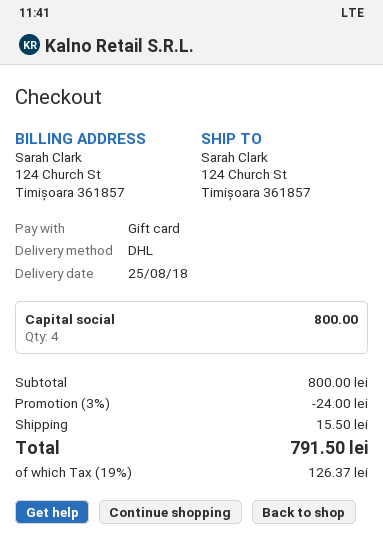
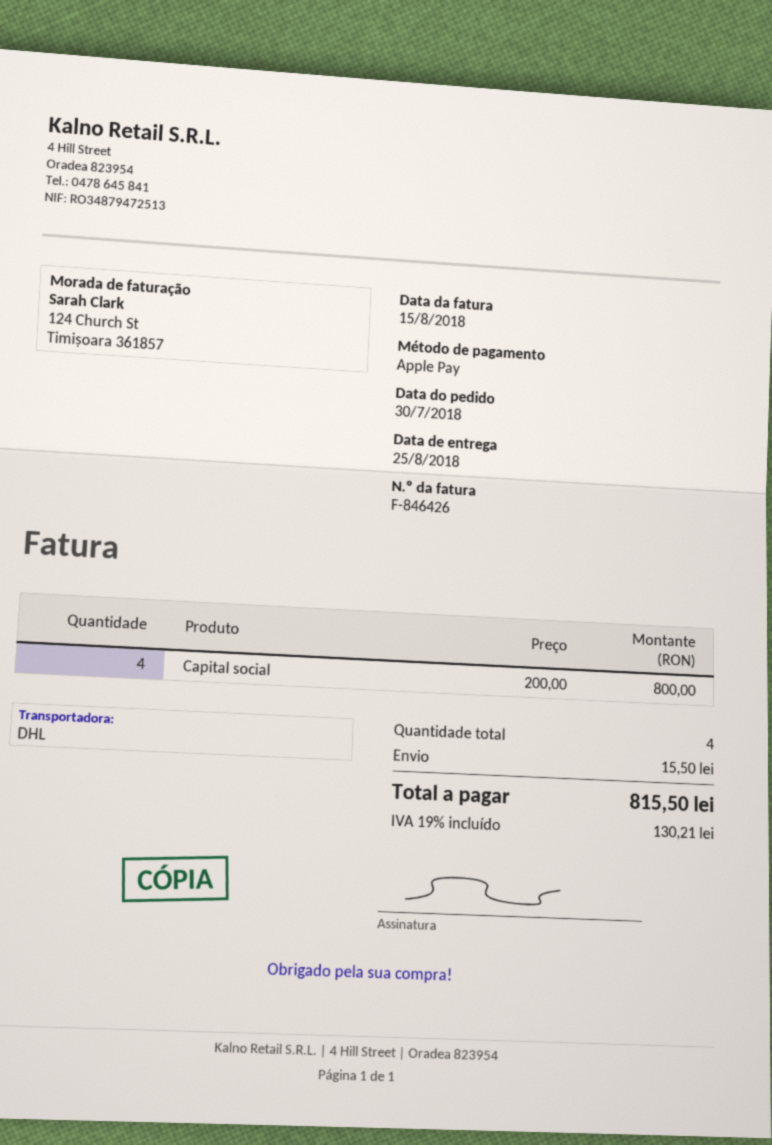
payment method: gift card -> Apple Pay
discount: 3% = 24.00 -> none
tax: 19% = 126.37 -> 19% = 130.21
total: 791.50 -> 815.50

